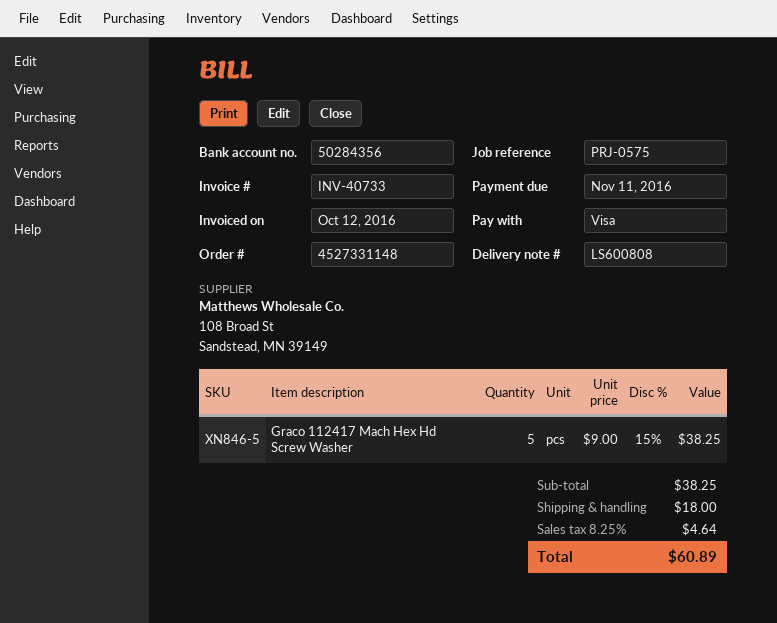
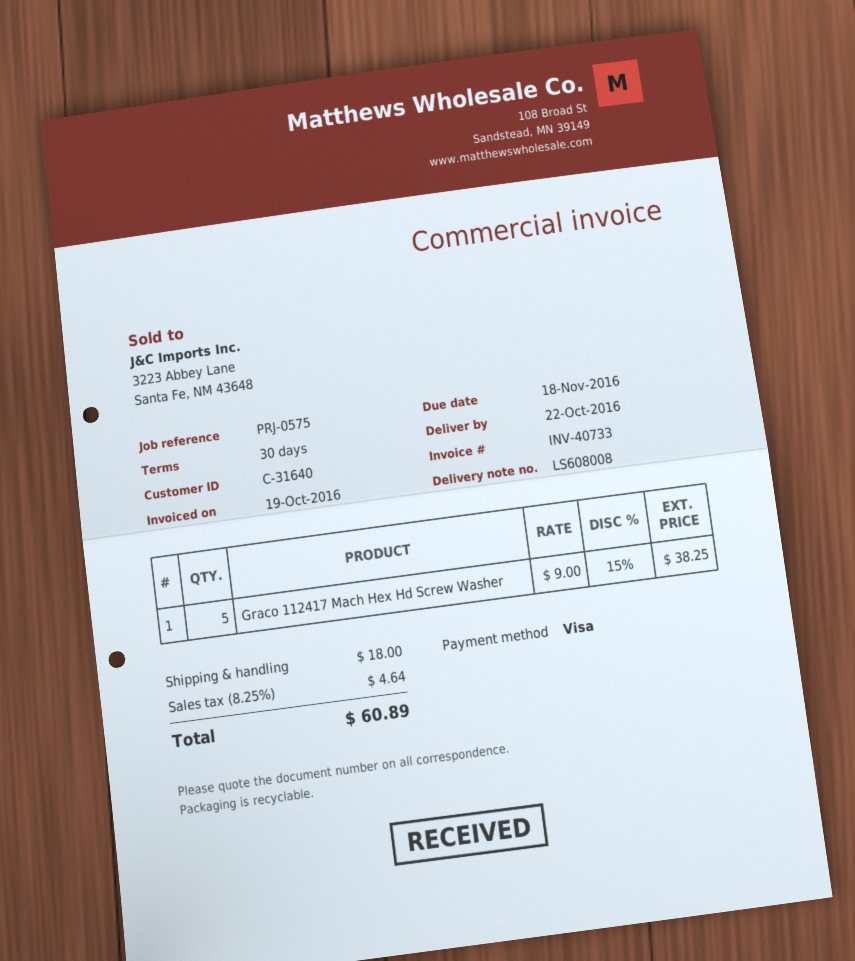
delivery note number: LS600808 -> LS608008
invoice date: 2016-10-12 -> 2016-10-19
due date: 2016-11-11 -> 2016-11-18

